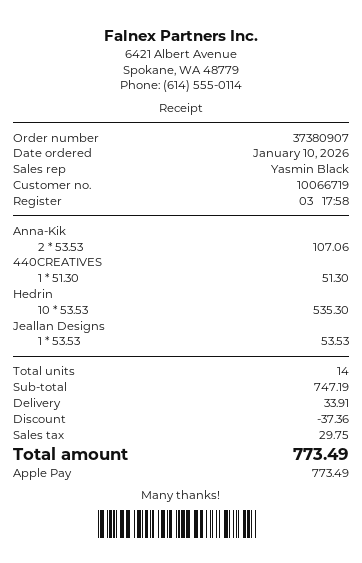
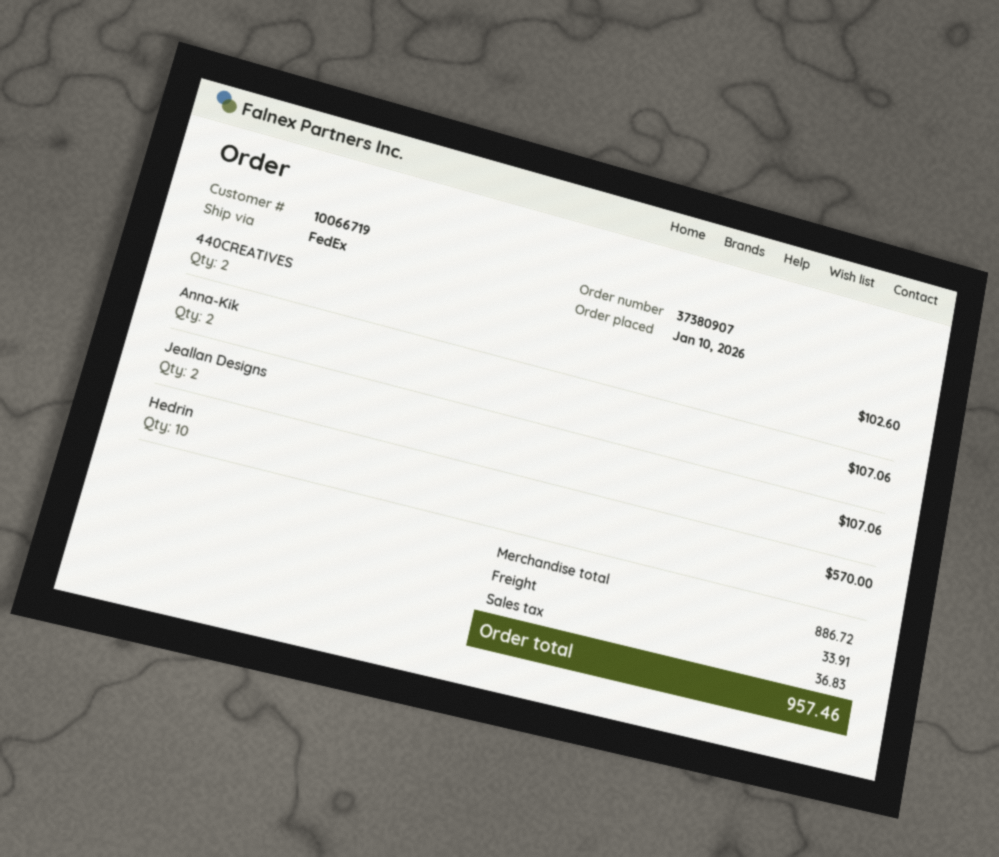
440CREATIVES: 1 for 51.30 -> 2 for 102.60
Hedrin: 10 for 535.30 -> 10 for 570.00
Jeallan Designs: 1 for 53.53 -> 2 for 107.06
subtotal: 747.19 -> 886.72
discount: 37.36 -> none
tax: 29.75 -> 36.83
total: 773.49 -> 957.46

